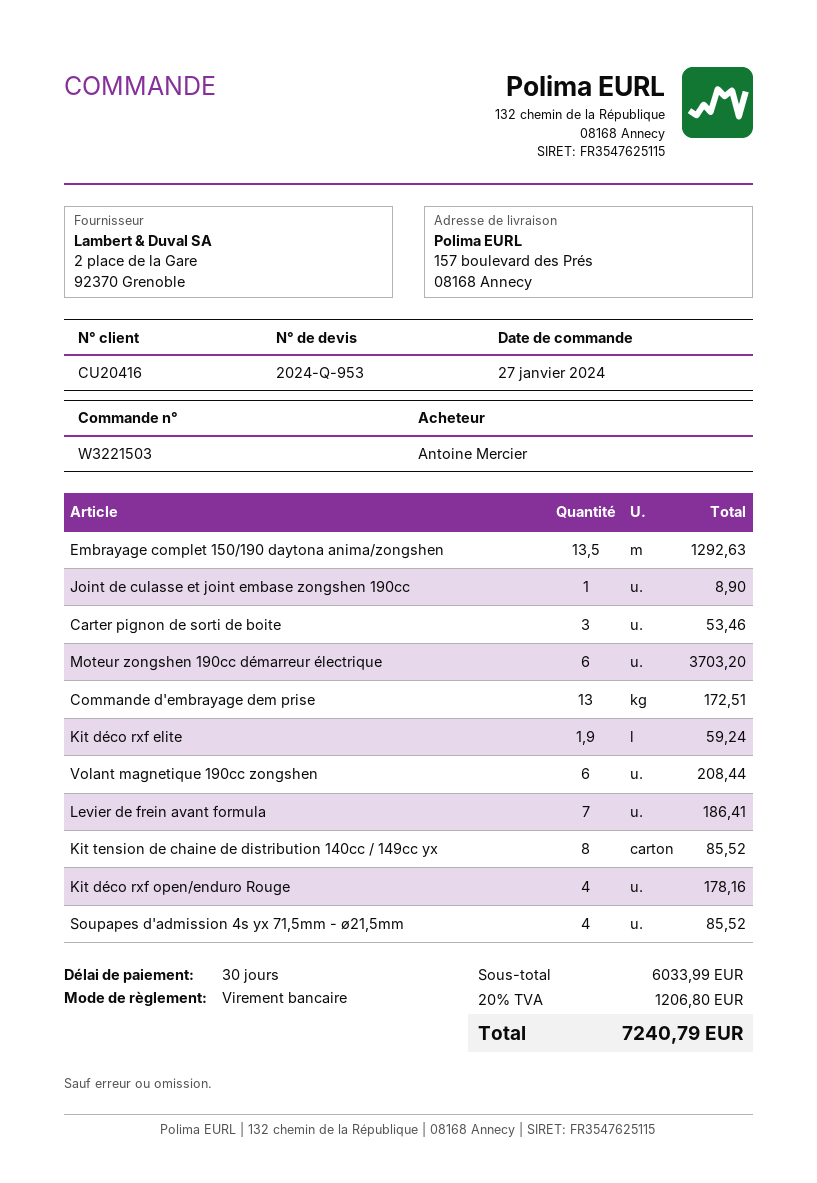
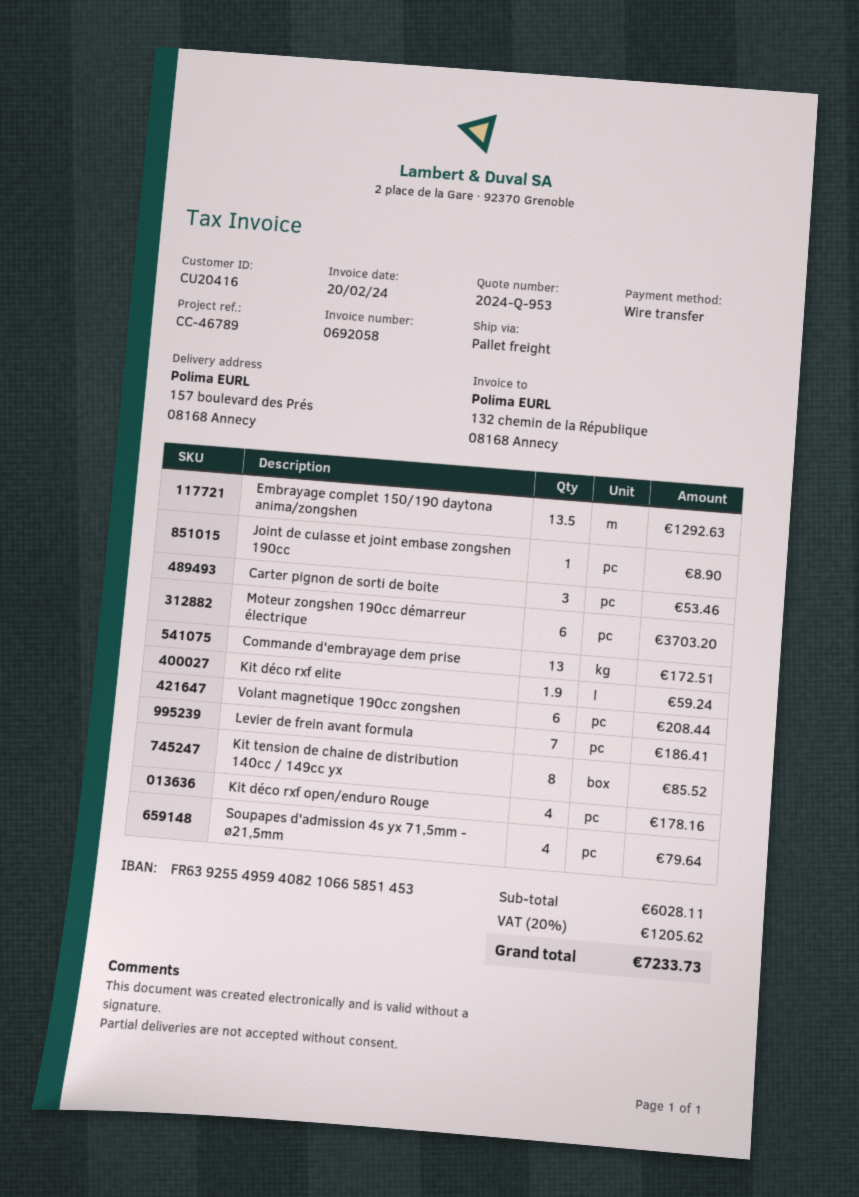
Soupapes d'admission 4s yx 71,5mm - ø21,5mm: 4 for 85.52 -> 4 for 79.64
subtotal: 6033.99 -> 6028.11
tax: 20% = 1206.80 -> 20% = 1205.62
total: 7240.79 -> 7233.73

